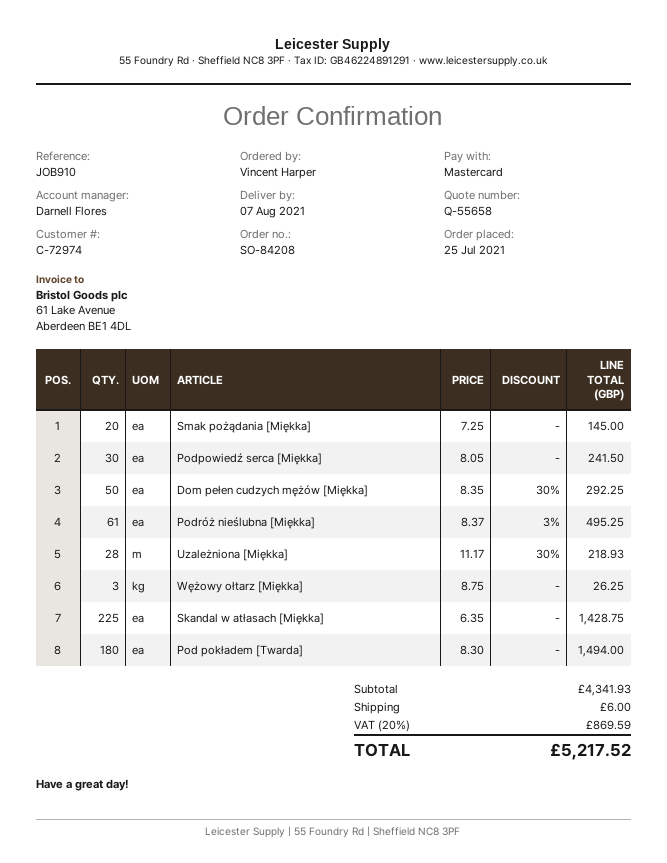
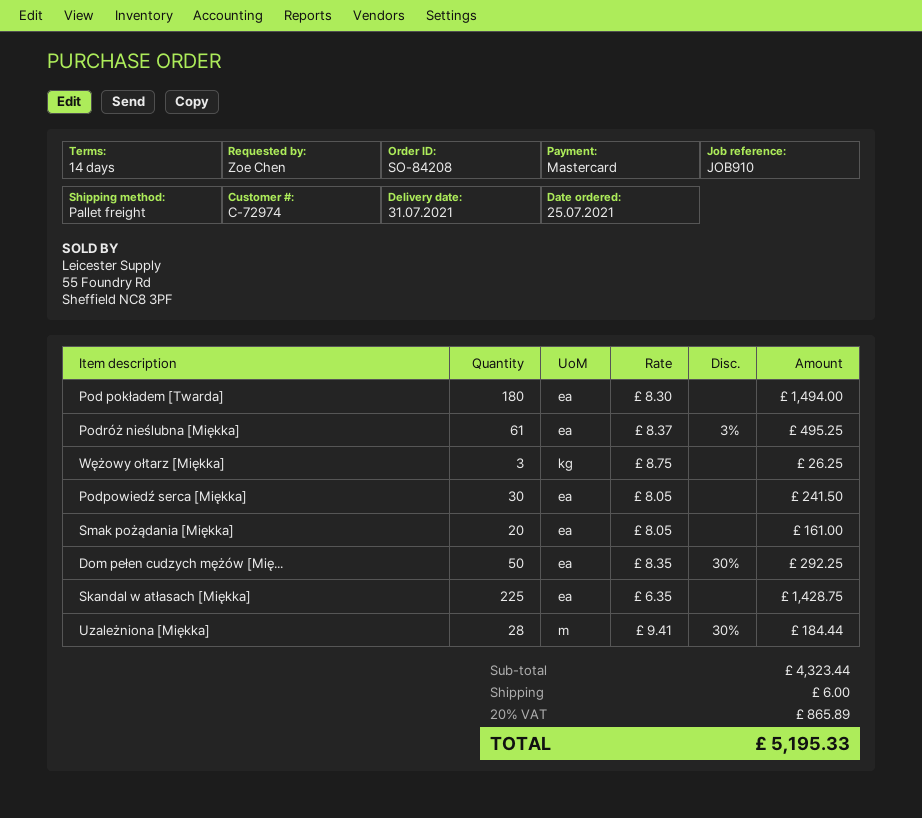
delivery date: 2021-08-07 -> 2021-07-31
ordered by: Vincent Harper -> Zoe Chen
Smak pożądania [Miękka]: 20 x 7.25 = 145.00 -> 20 x 8.05 = 161.00
Uzależniona [Miękka]: 28 x 11.17 - 30% = 218.93 -> 28 x 9.41 - 30% = 184.44
subtotal: 4341.93 -> 4323.44
tax: 20% = 869.59 -> 20% = 865.89
total: 5217.52 -> 5195.33

